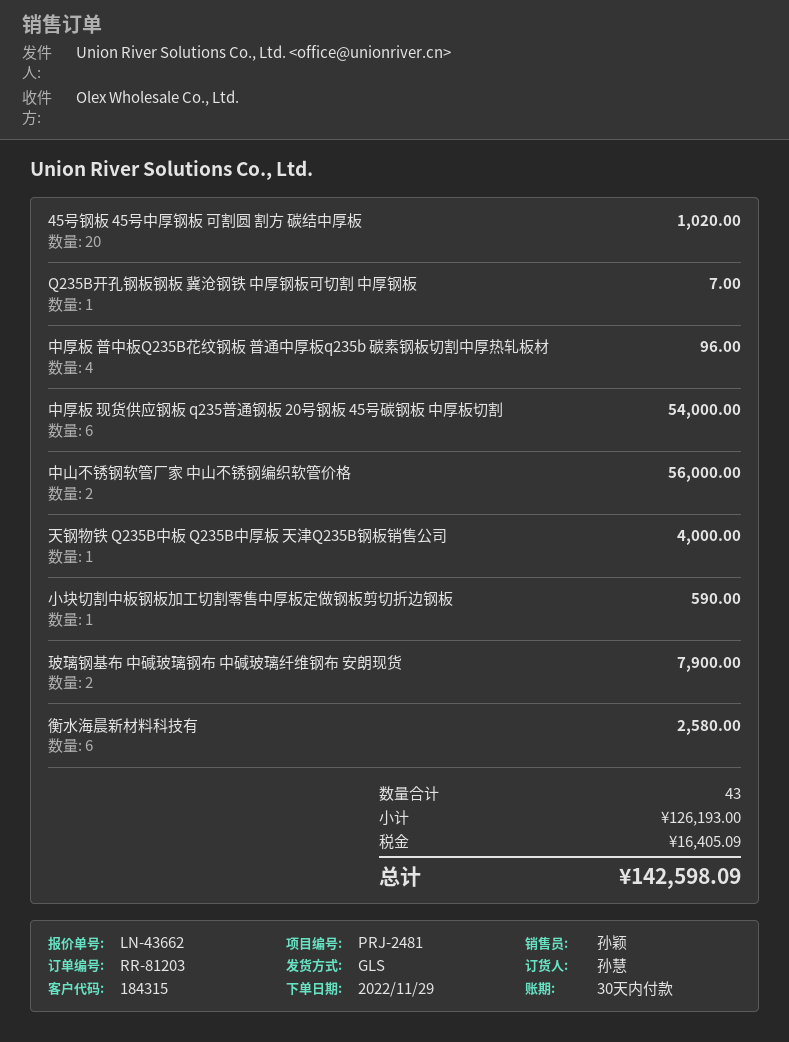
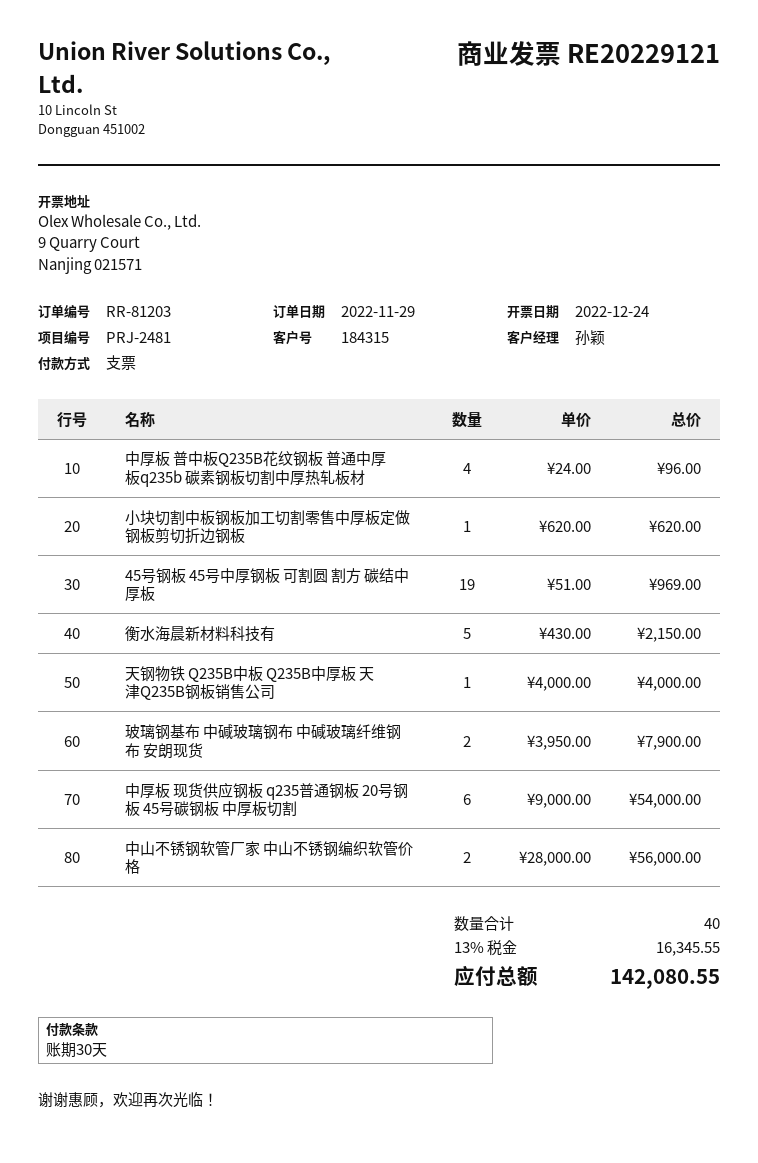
45号钢板 45号中厚钢板 可割圆 割方 碳结中厚板: 20 for 1020.00 -> 19 for 969.00
Q235B开孔钢板钢板 冀沧钢铁 中厚钢板可切割 中厚钢板: 1 for 7.00 -> none
小块切割中板钢板加工切割零售中厚板定做钢板剪切折边钢板: 1 for 590.00 -> 1 for 620.00
衡水海晨新材料科技有: 6 for 2580.00 -> 5 for 2150.00
total quantity: 43 -> 40
tax: 16405.09 -> 16345.55
total: 142598.09 -> 142080.55

